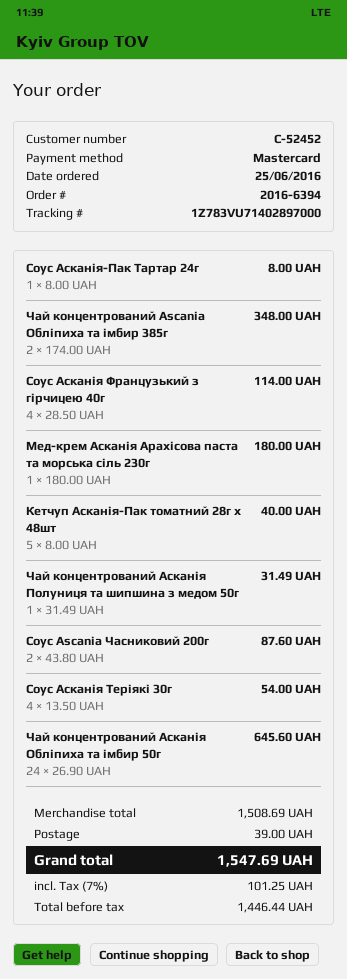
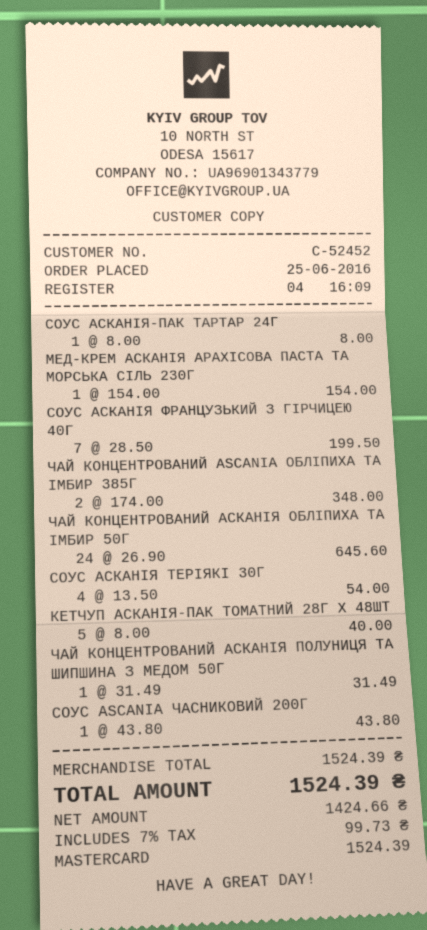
Соус Асканія Французький з гірчицею 40г: 4 x 28.50 = 114.00 -> 7 x 28.50 = 199.50
Мед-крем Асканія Арахісова паста та морська сіль 230г: 1 x 180.00 = 180.00 -> 1 x 154.00 = 154.00
Соус Ascania Часниковий 200г: 2 x 43.80 = 87.60 -> 1 x 43.80 = 43.80
subtotal: 1508.69 -> 1524.39
shipping: 39.00 -> none
net: 1446.44 -> 1424.66
tax: 7% = 101.25 -> 7% = 99.73
total: 1547.69 -> 1524.39

